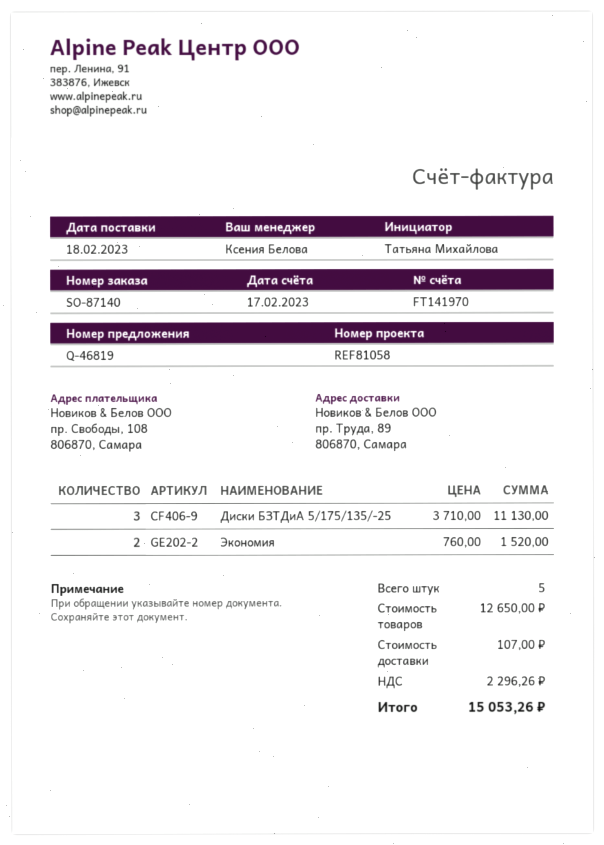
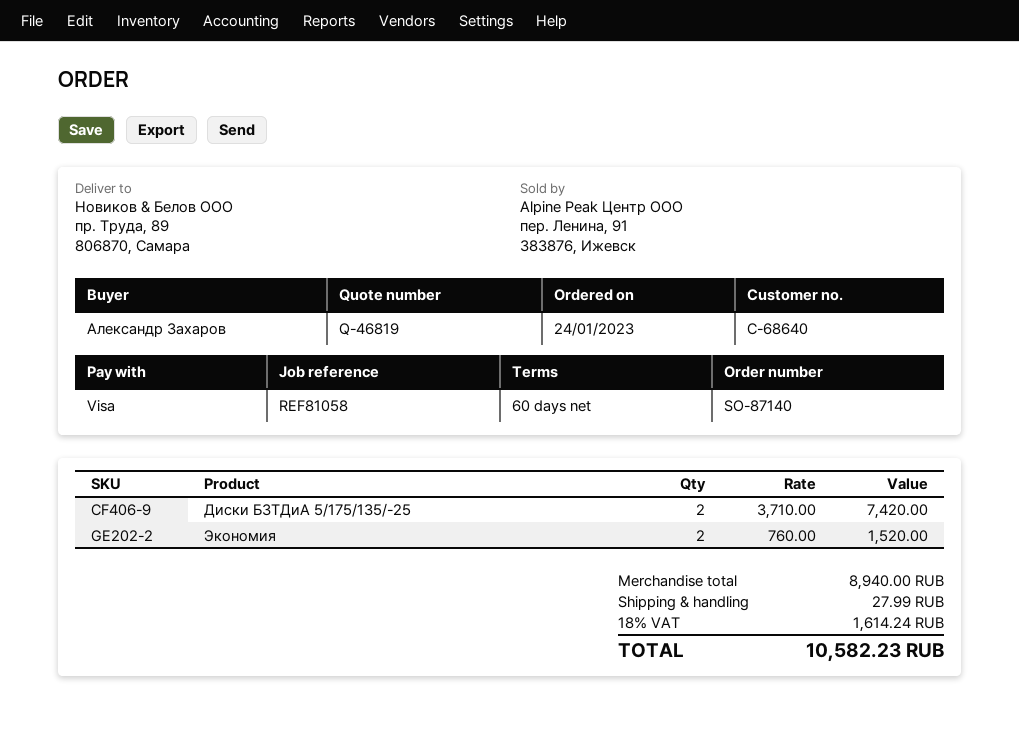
ordered by: Татьяна Михайлова -> Александр Захаров
Диски БЗТДиА 5/175/135/-25: 3 x 3710.00 = 11130.00 -> 2 x 3710.00 = 7420.00
subtotal: 12650.00 -> 8940.00
shipping: 107.00 -> 27.99
tax: 2296.26 -> 1614.24
total: 15053.26 -> 10582.23

